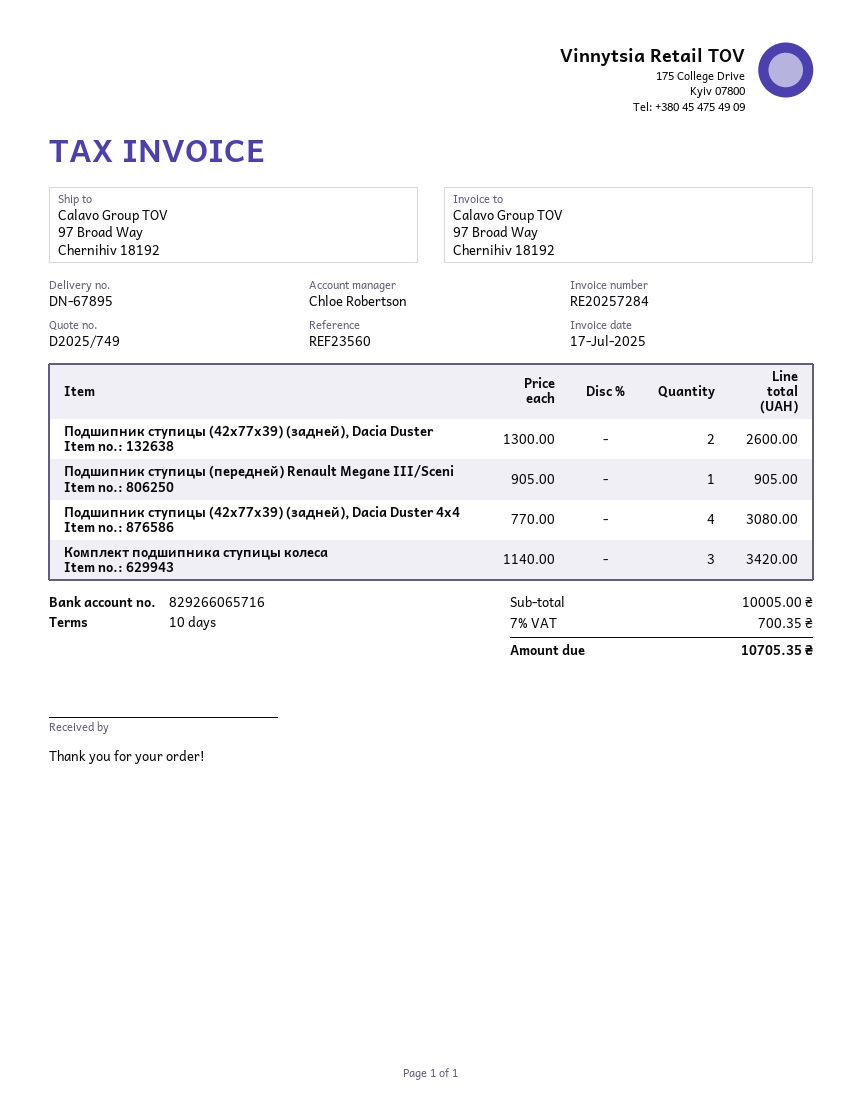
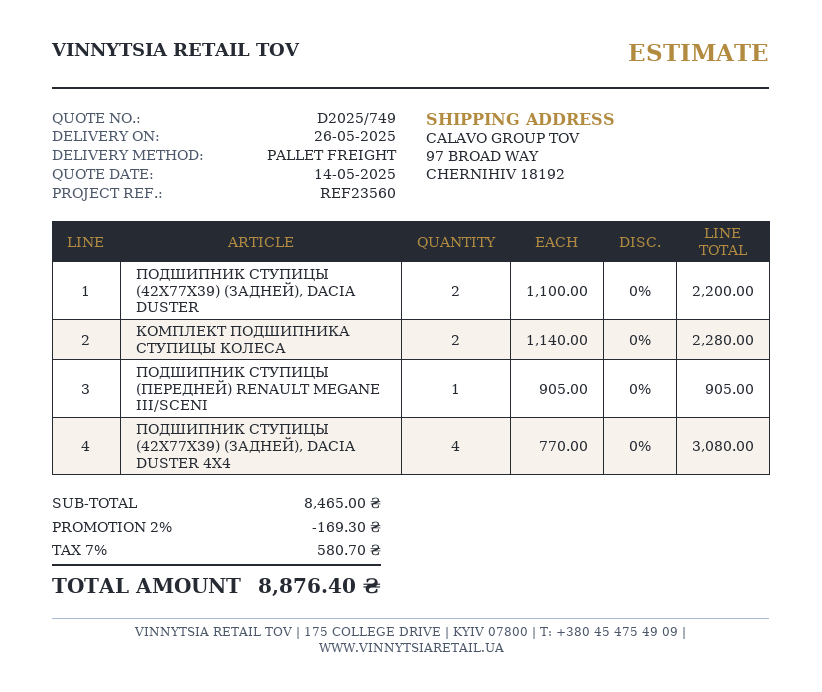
Подшипник ступицы (42x77x39) (задней), Dacia Duster: 2 x 1300.00 = 2600.00 -> 2 x 1100.00 = 2200.00
Комплект подшипника ступицы колеса: 3 x 1140.00 = 3420.00 -> 2 x 1140.00 = 2280.00
subtotal: 10005.00 -> 8465.00
discount: none -> 2% = 169.30
tax: 7% = 700.35 -> 7% = 580.70
total: 10705.35 -> 8876.40

